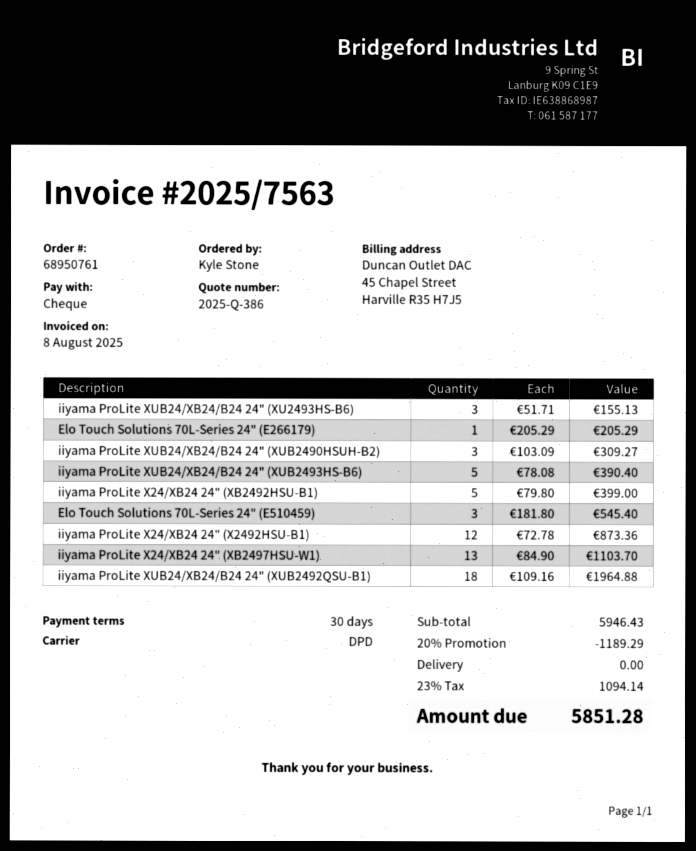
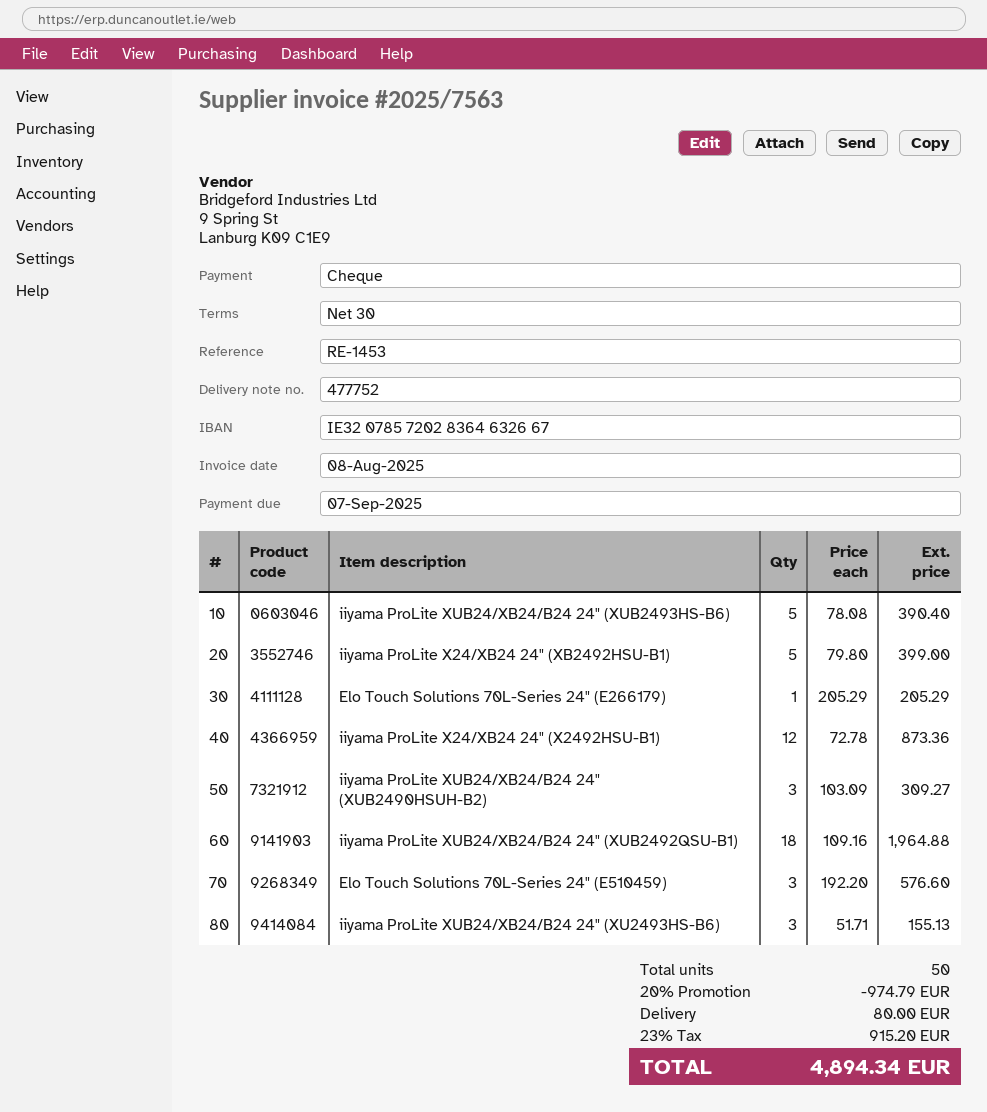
Elo Touch Solutions 70L-Series 24" (E510459): 3 x 181.80 = 545.40 -> 3 x 192.20 = 576.60
iiyama ProLite X24/XB24 24" (XB2497HSU-W1): 13 x 84.90 = 1103.70 -> none
discount: 20% = 1189.29 -> 20% = 974.79
shipping: 0.00 -> 80.00
tax: 23% = 1094.14 -> 23% = 915.20
total: 5851.28 -> 4894.34

